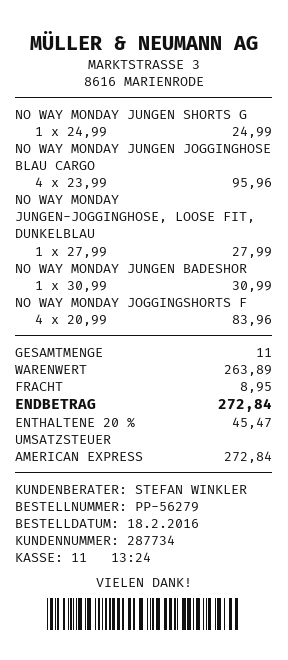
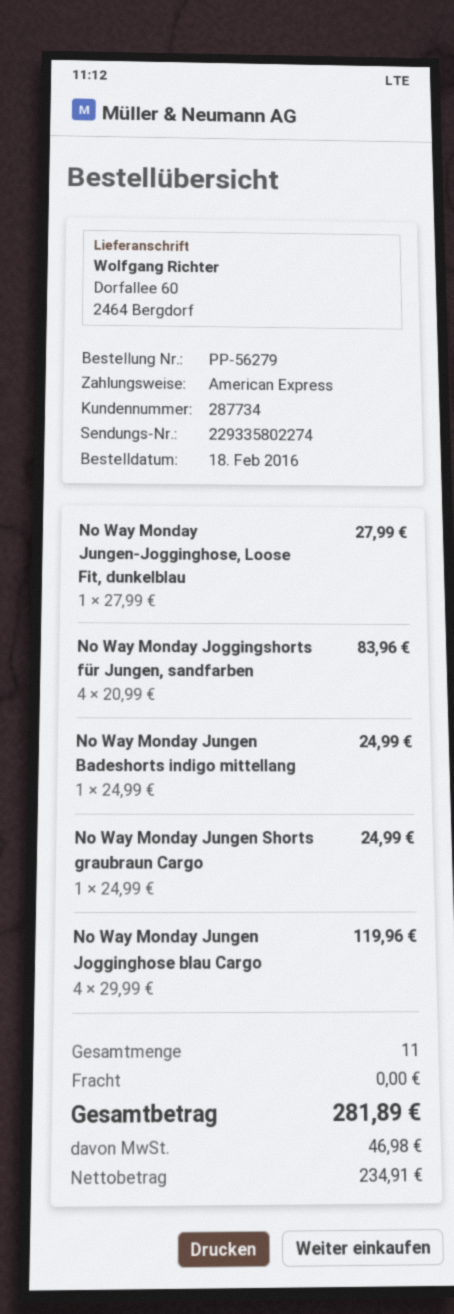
NO WAY MONDAY JUNGEN JOGGINGHOSE BLAU CARGO: 4 x 23.99 = 95.96 -> 4 x 29.99 = 119.96
NO WAY MONDAY JUNGEN BADESHOR: 1 x 30.99 = 30.99 -> 1 x 24.99 = 24.99
shipping: 8.95 -> 0.00
tax: 45.47 -> 46.98
total: 272.84 -> 281.89

